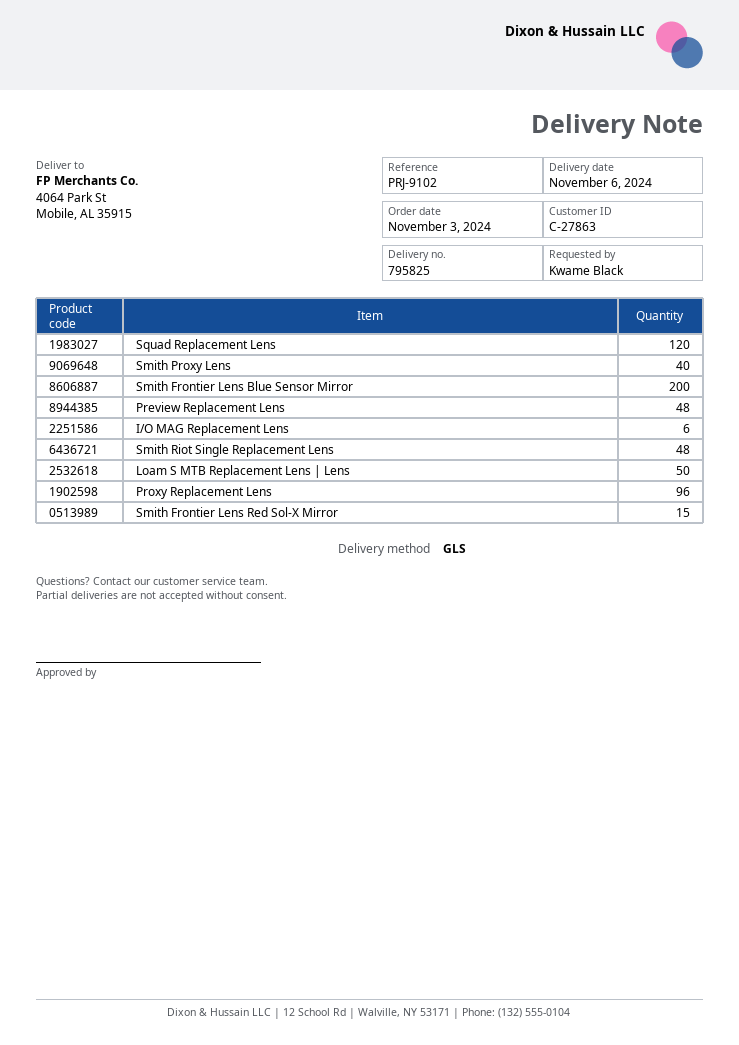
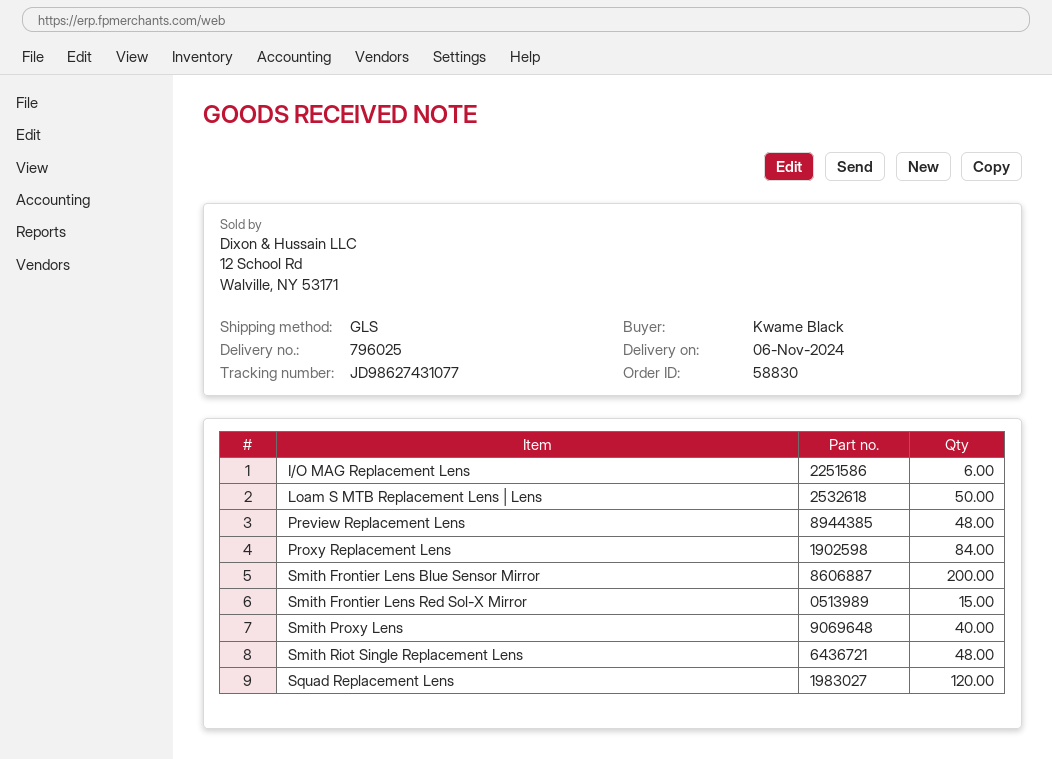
delivery note number: 795825 -> 796025
Proxy Replacement Lens: 96 -> 84

